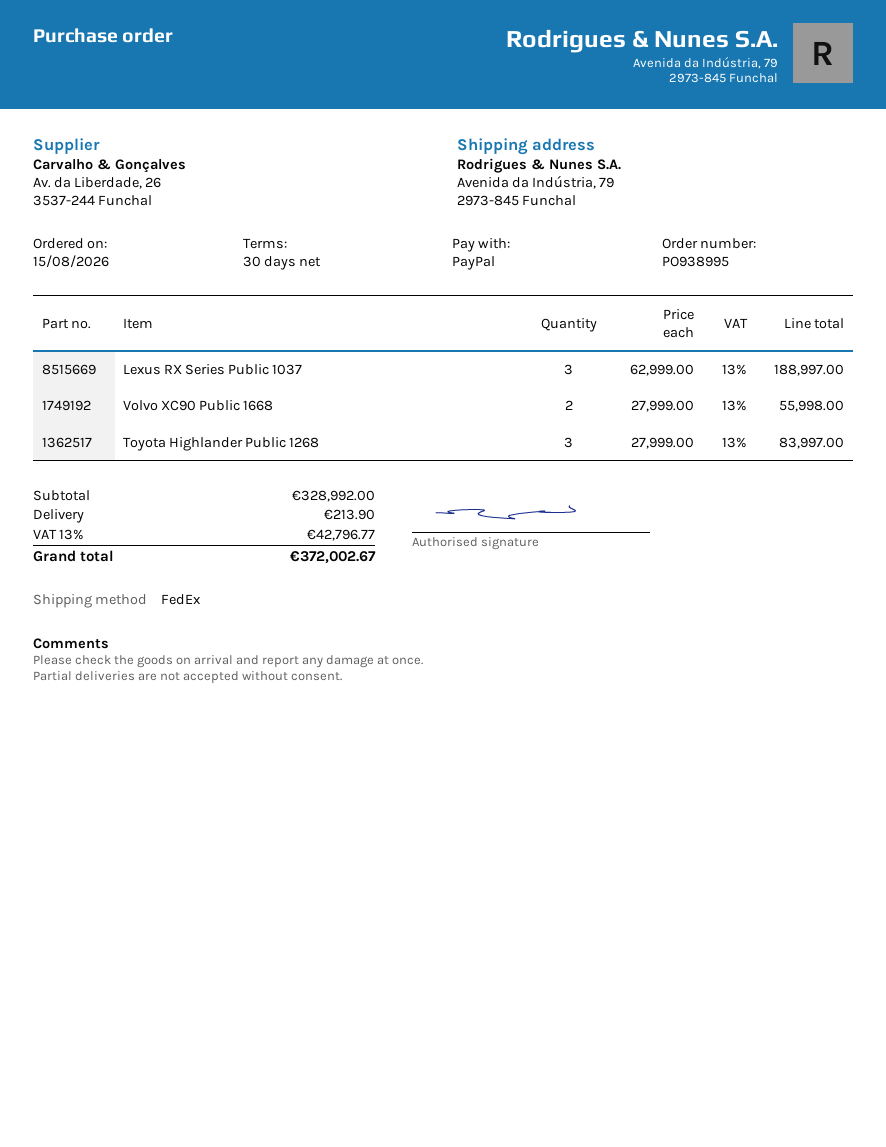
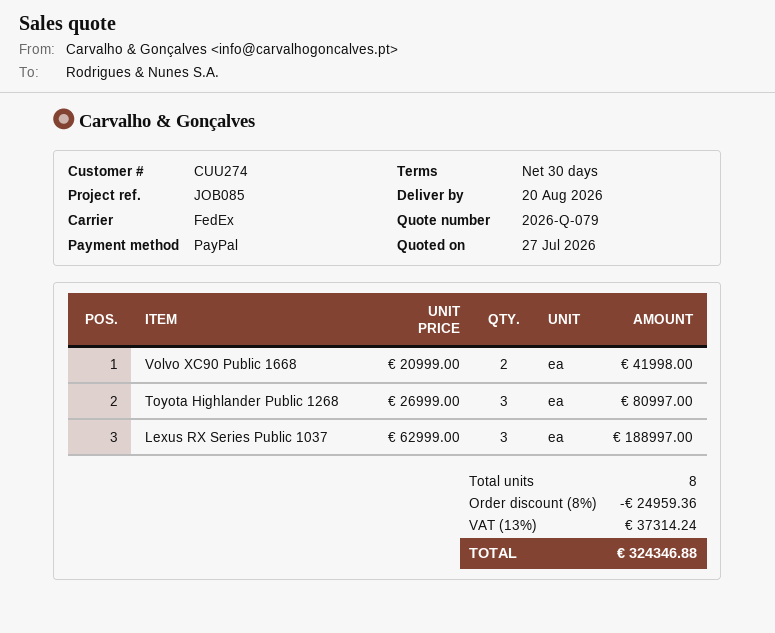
Volvo XC90 Public 1668: 2 x 27999.00 = 55998.00 -> 2 x 20999.00 = 41998.00
Toyota Highlander Public 1268: 3 x 27999.00 = 83997.00 -> 3 x 26999.00 = 80997.00
discount: none -> 8% = 24959.36
shipping: 213.90 -> none
tax: 13% = 42796.77 -> 13% = 37314.24
total: 372002.67 -> 324346.88

